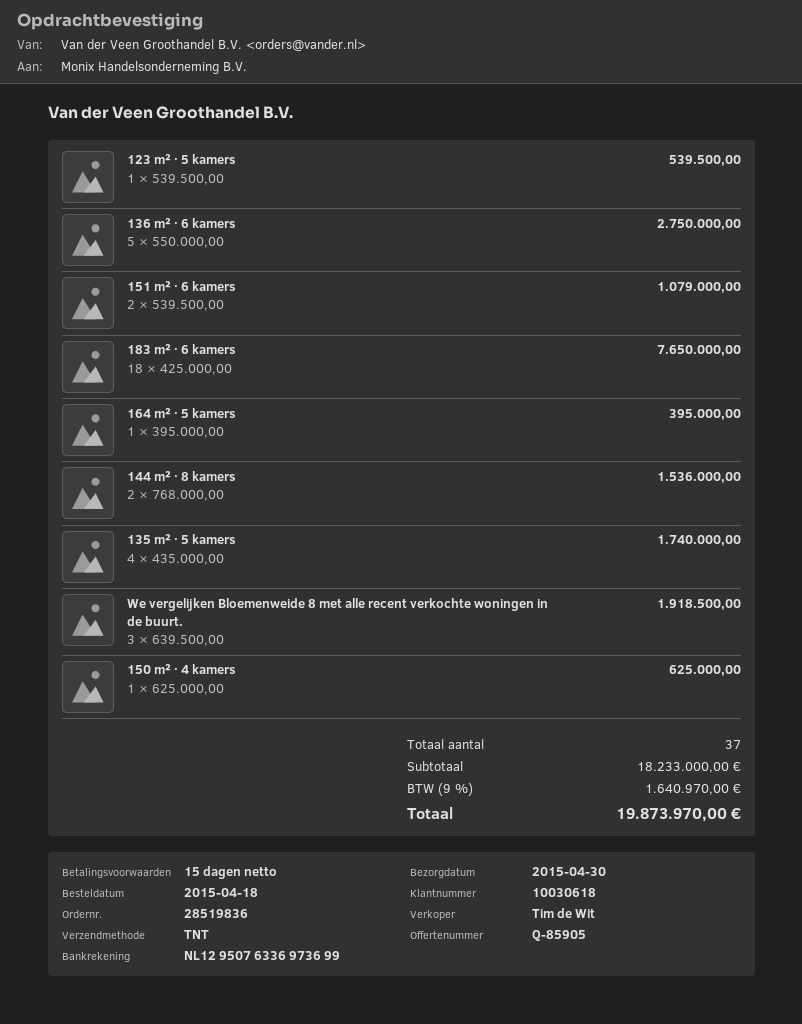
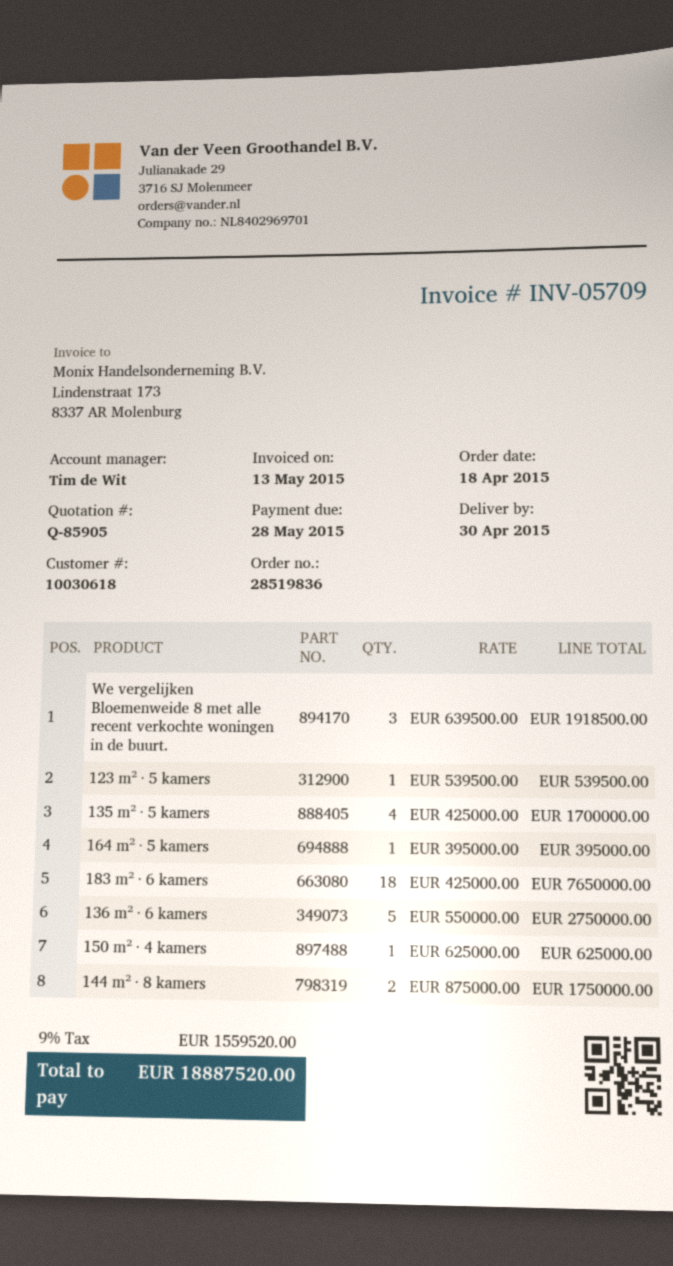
151 m² · 6 kamers: 2 x 539500.00 = 1079000.00 -> none
144 m² · 8 kamers: 2 x 768000.00 = 1536000.00 -> 2 x 875000.00 = 1750000.00
135 m² · 5 kamers: 4 x 435000.00 = 1740000.00 -> 4 x 425000.00 = 1700000.00
tax: 9% = 1640970.00 -> 9% = 1559520.00
total: 19873970.00 -> 18887520.00

